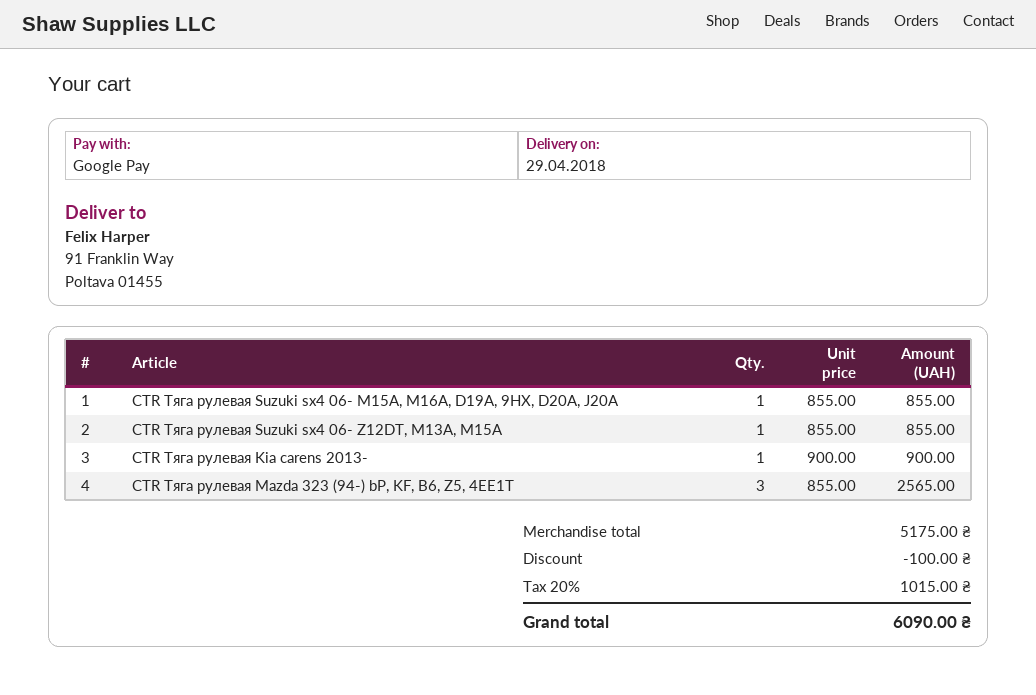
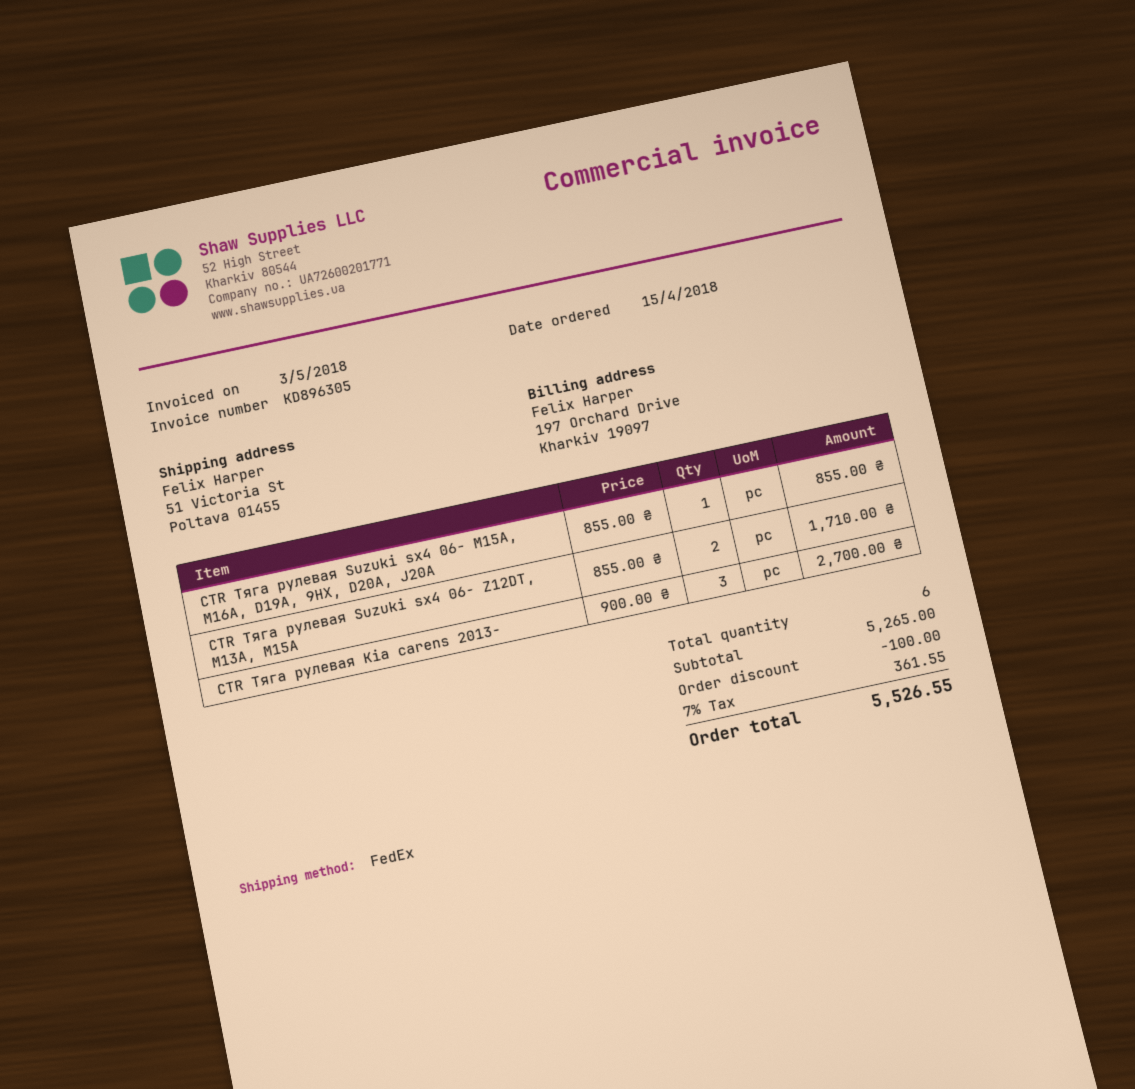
ship to: 91 Franklin Way, Poltava 01455 -> 51 Victoria St, Poltava 01455
CTR Тяга рулевая Suzuki sx4 06- Z12DT, M13A, M15A: 1 x 855.00 = 855.00 -> 2 x 855.00 = 1710.00
CTR Тяга рулевая Kia carens 2013-: 1 x 900.00 = 900.00 -> 3 x 900.00 = 2700.00
CTR Тяга рулевая Mazda 323 (94-) bP, KF, B6, Z5, 4EE1T: 3 x 855.00 = 2565.00 -> none
subtotal: 5175.00 -> 5265.00
tax: 20% = 1015.00 -> 7% = 361.55
total: 6090.00 -> 5526.55

